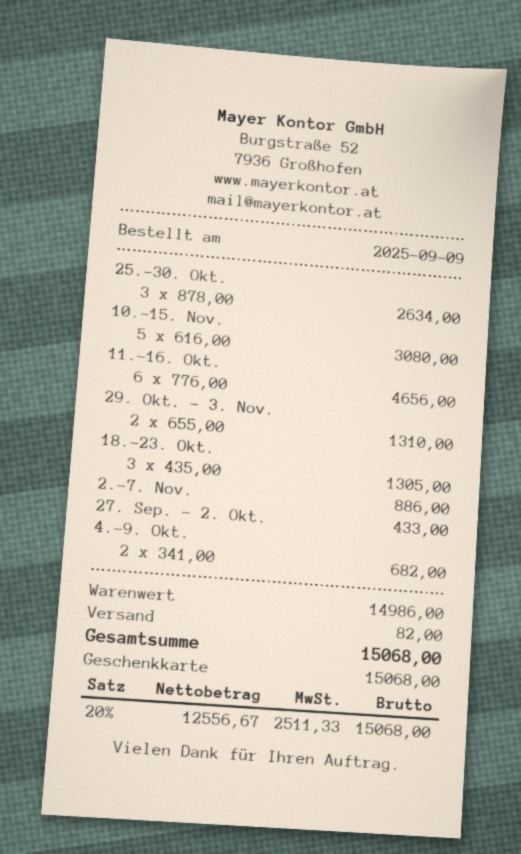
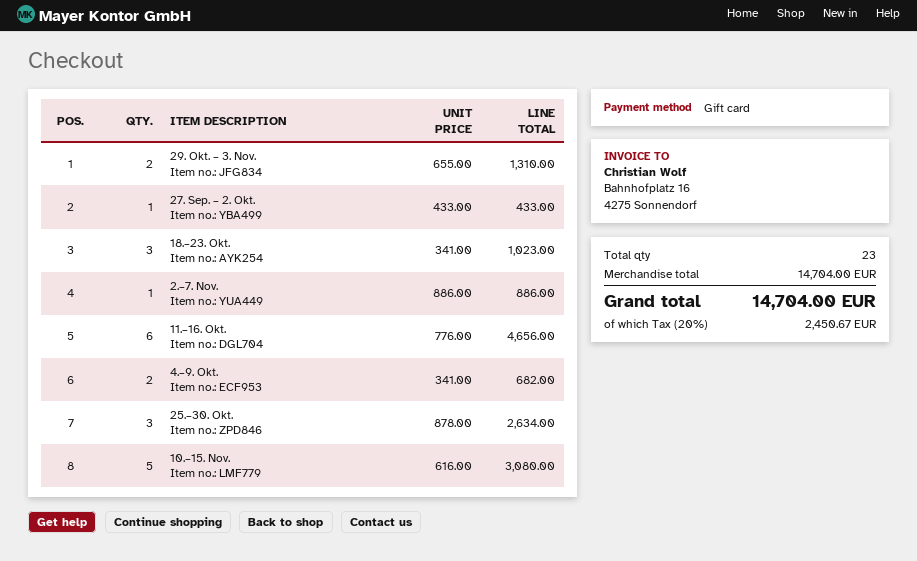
18.–23. Okt.: 3 x 435.00 = 1305.00 -> 3 x 341.00 = 1023.00
subtotal: 14986.00 -> 14704.00
shipping: 82.00 -> none
tax: 20% = 2511.33 -> 20% = 2450.67
total: 15068.00 -> 14704.00

